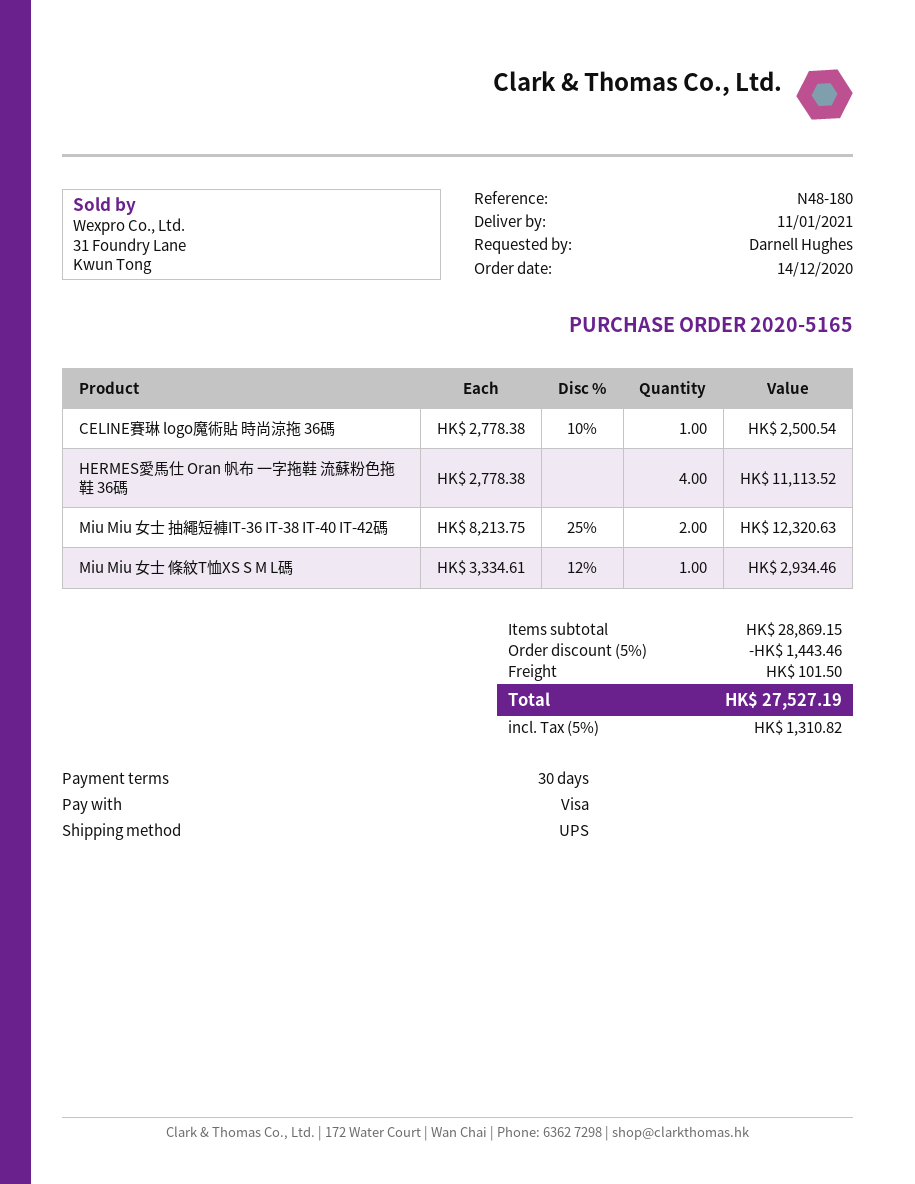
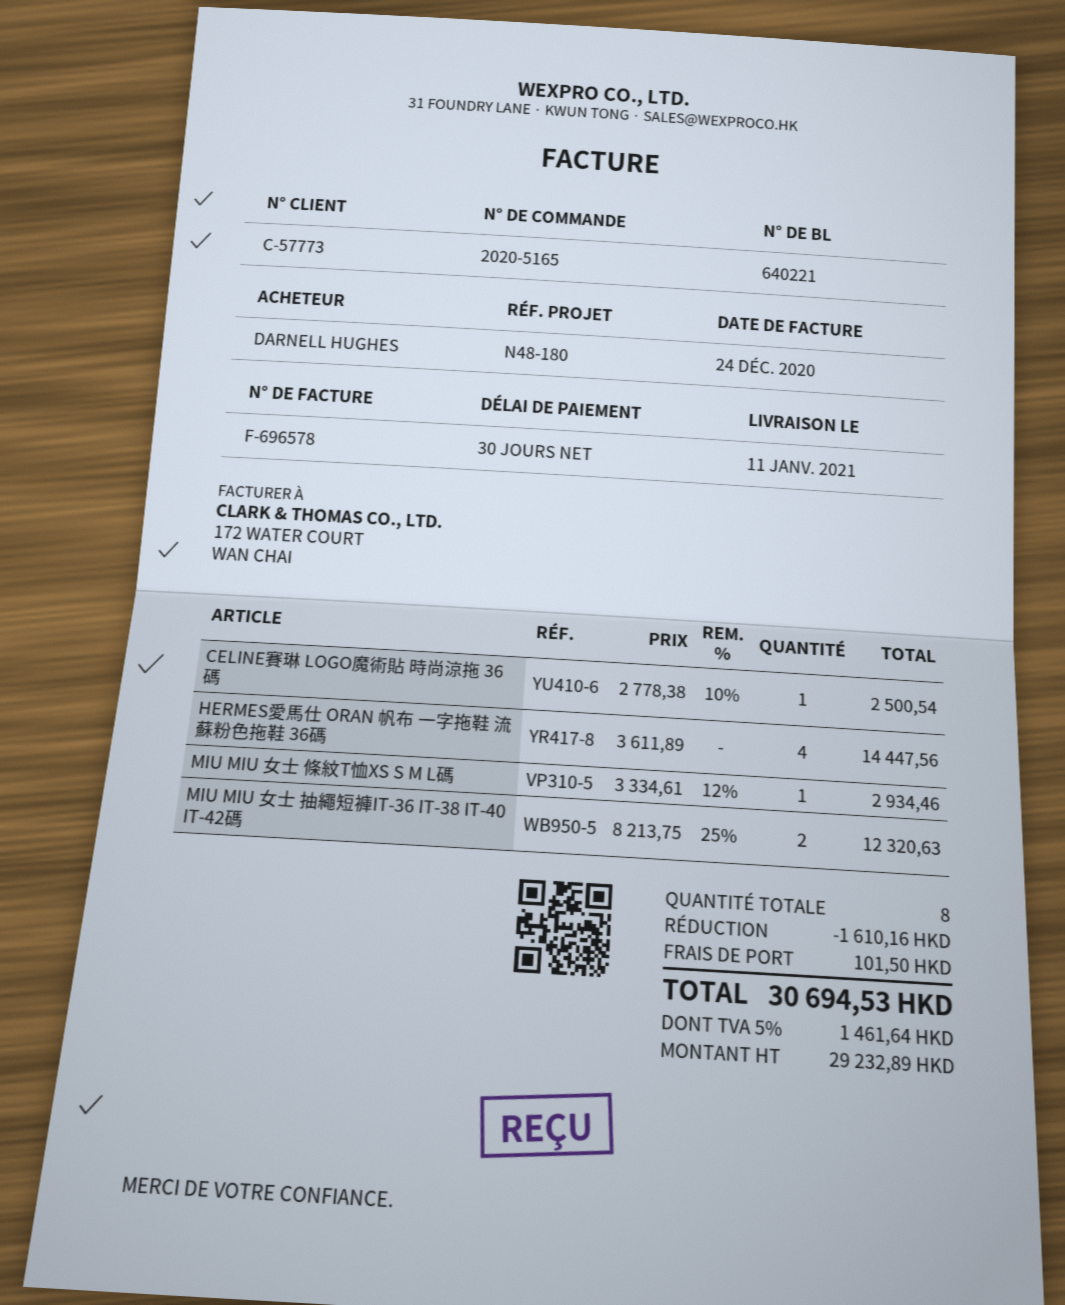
HERMES愛馬仕 Oran 帆布 一字拖鞋 流蘇粉色拖鞋 36碼: 4 x 2778.38 = 11113.52 -> 4 x 3611.89 = 14447.56
discount: 1443.46 -> 1610.16
tax: 5% = 1310.82 -> 5% = 1461.64
total: 27527.19 -> 30694.53

